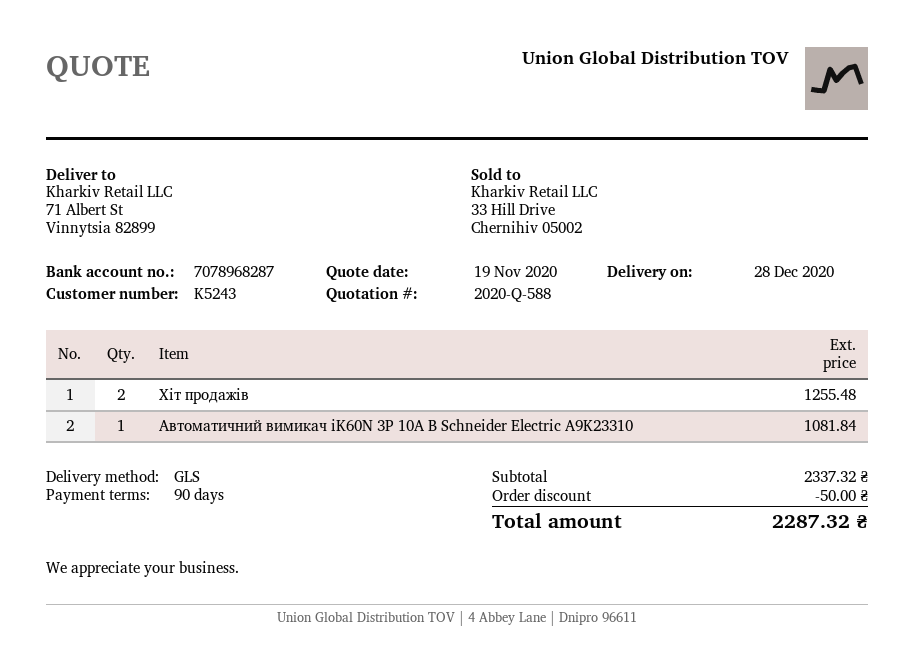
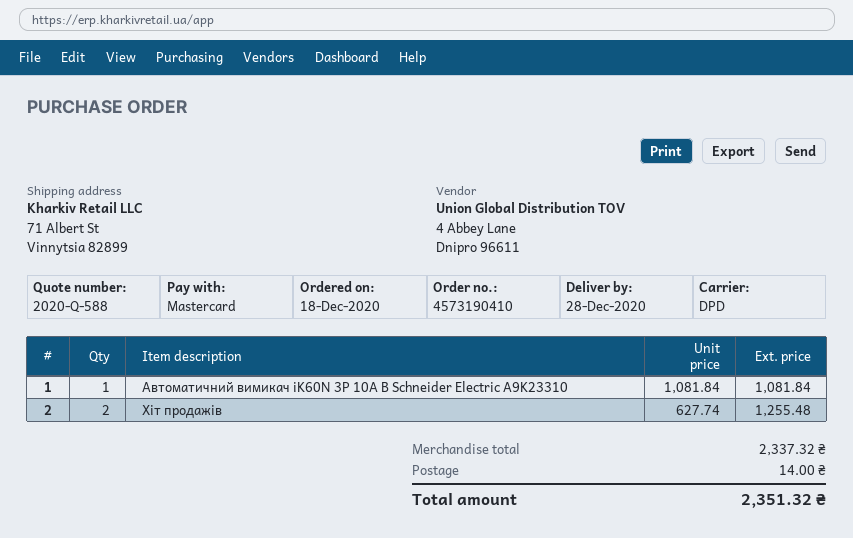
shipping method: GLS -> DPD
discount: 50.00 -> none
shipping: none -> 14.00
total: 2287.32 -> 2351.32

